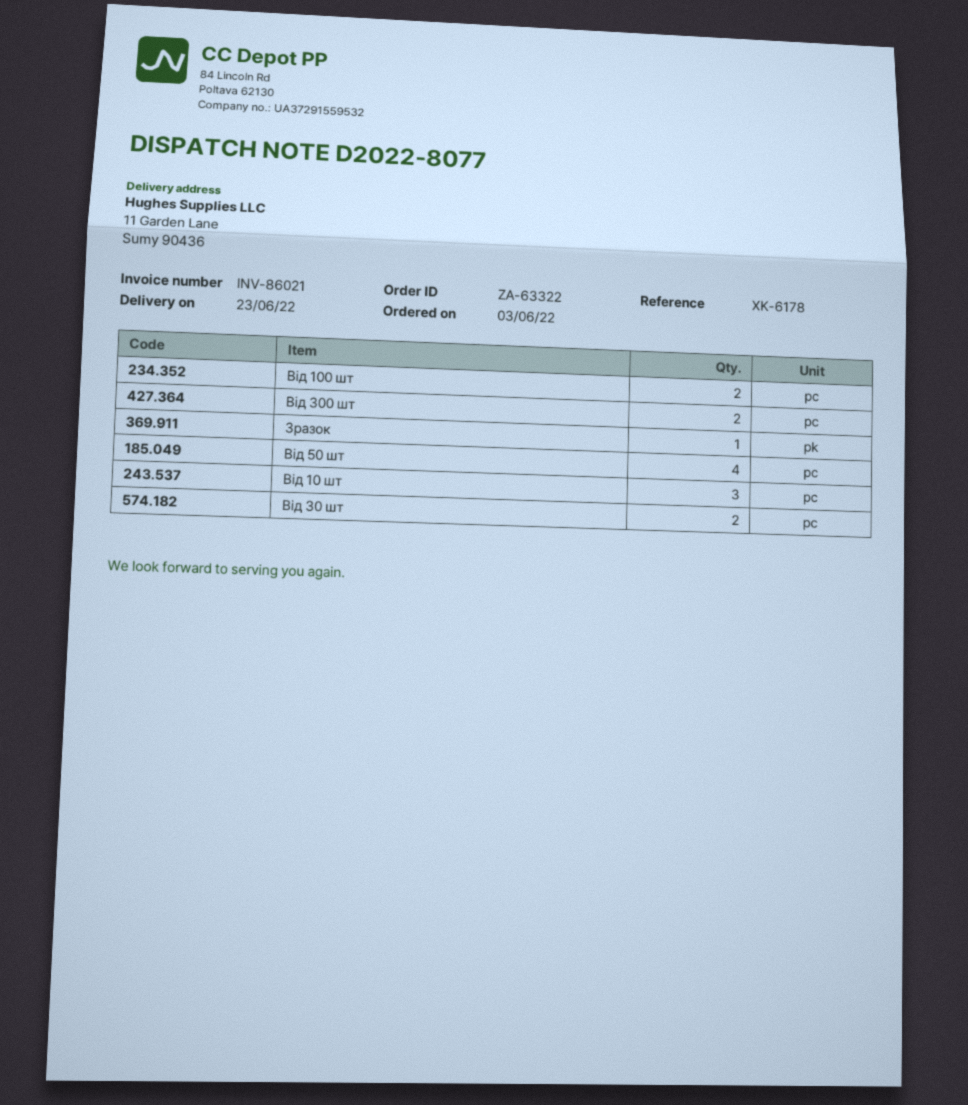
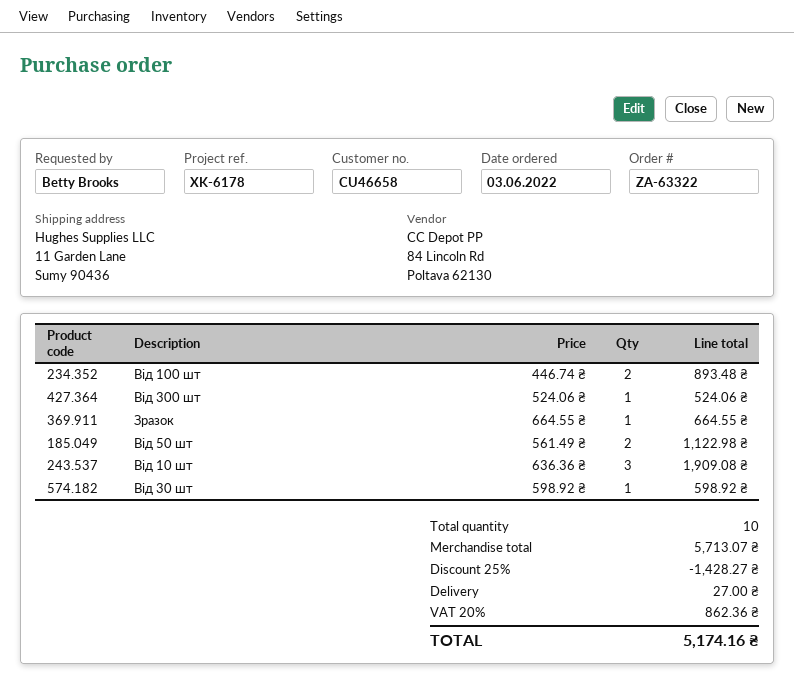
Від 300 шт: 2 -> 1
Від 50 шт: 4 -> 2
Від 30 шт: 2 -> 1

